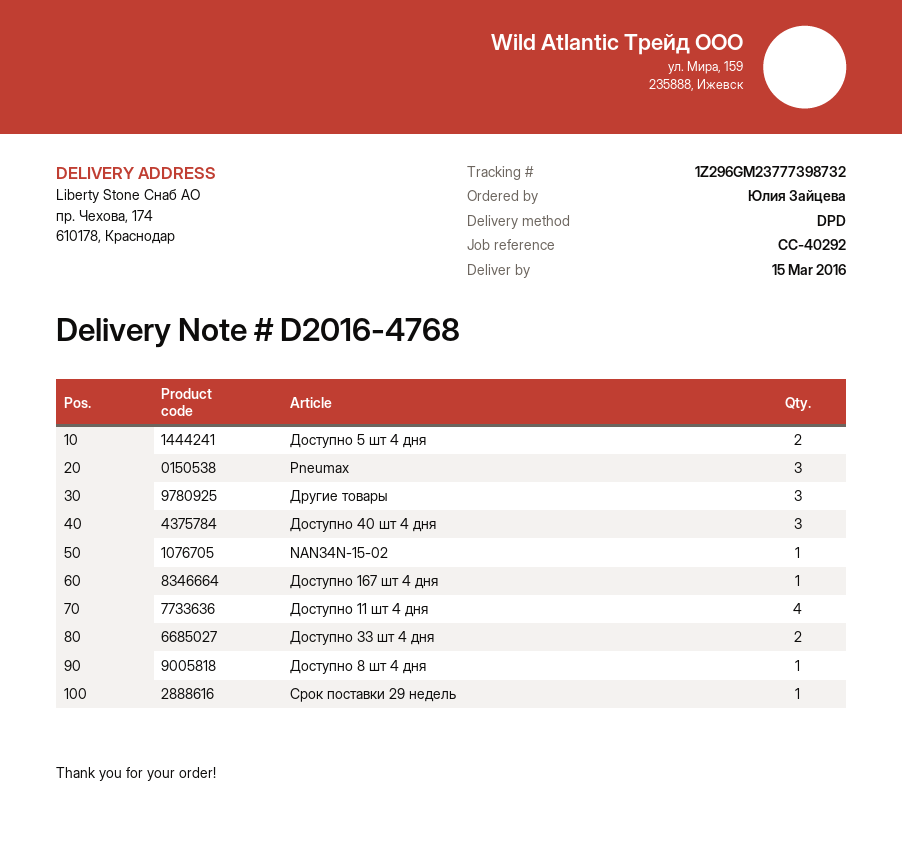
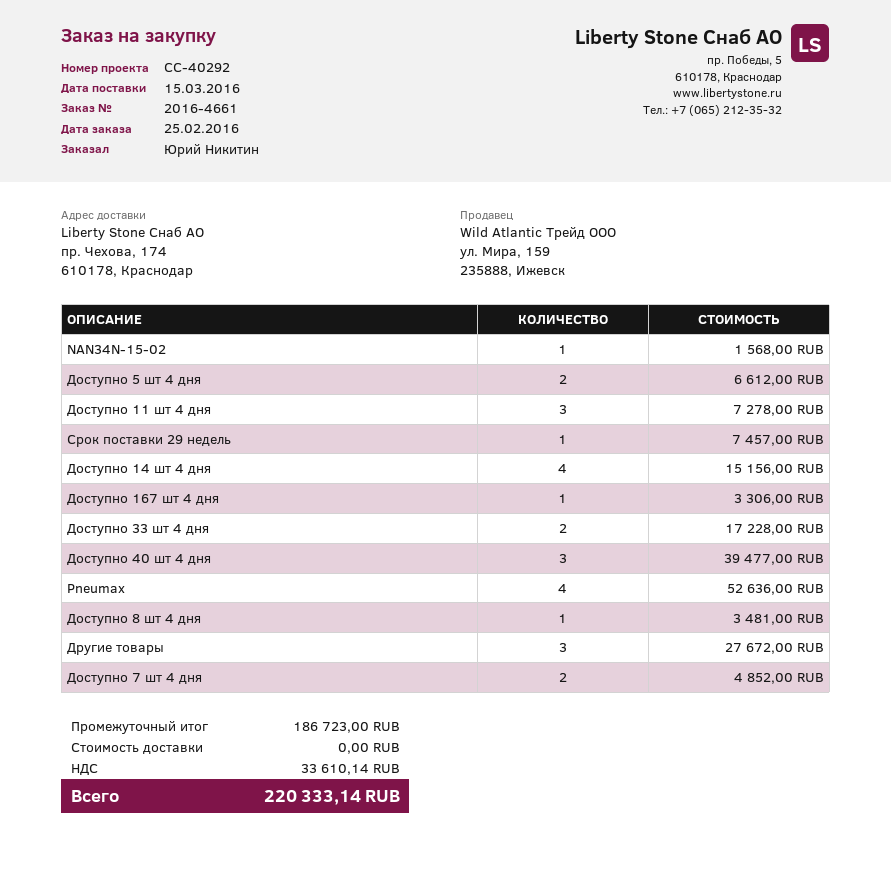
ordered by: Юлия Зайцева -> Юрий Никитин
Pneumax: 3 -> 4
Доступно 11 шт 4 дня: 4 -> 3
Доступно 14 шт 4 дня: none -> 4
Доступно 7 шт 4 дня: none -> 2

